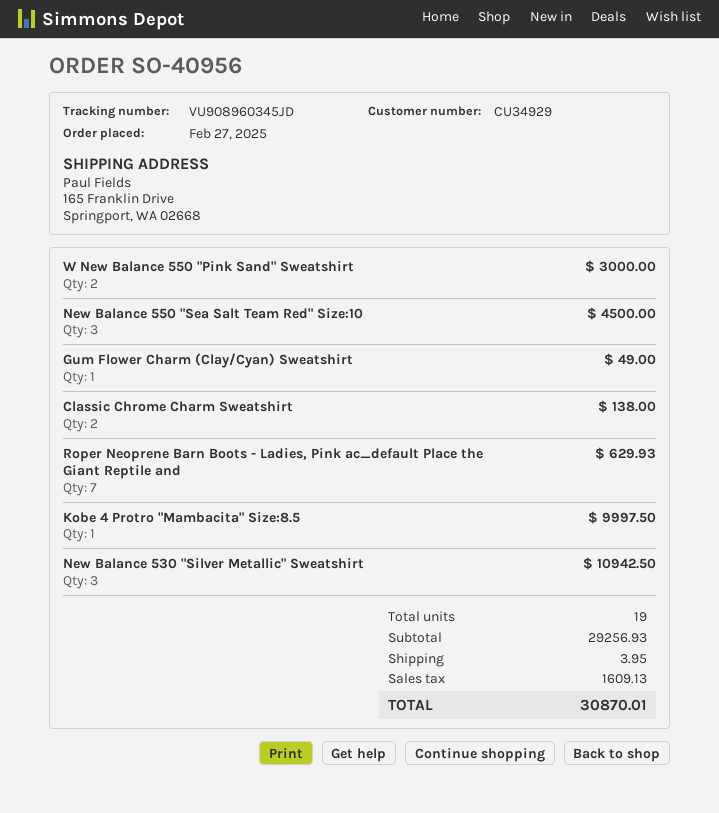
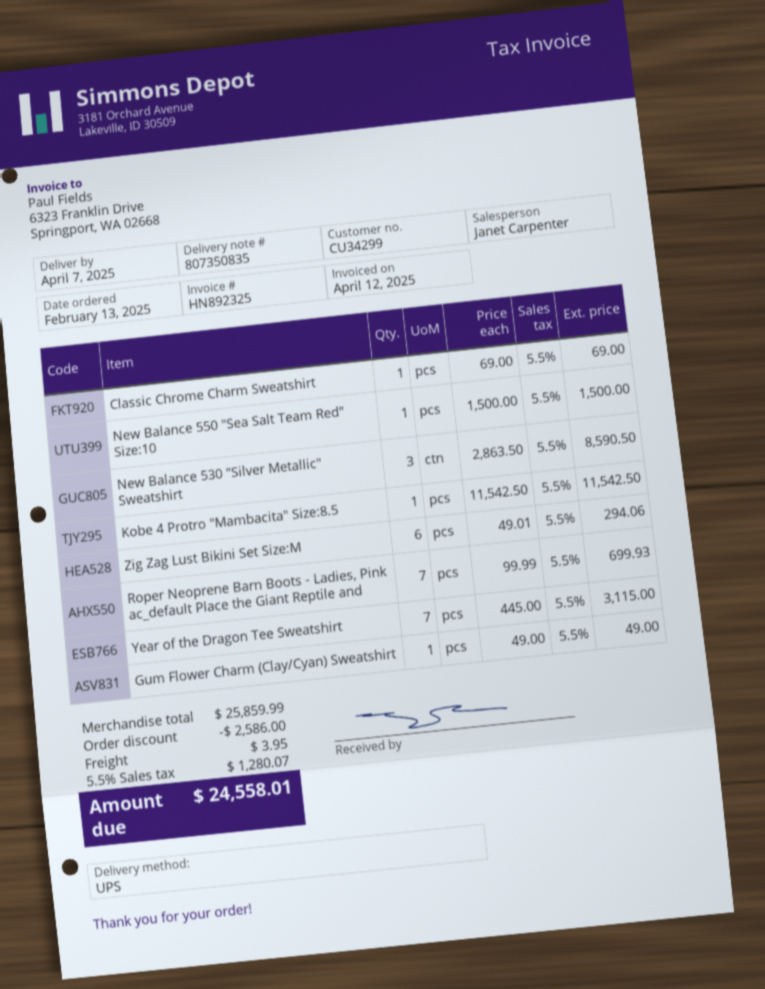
order date: 2025-02-27 -> 2025-02-13
customer number: CU34929 -> CU34299
W New Balance 550 "Pink Sand" Sweatshirt: 2 for 3000.00 -> none
New Balance 550 "Sea Salt Team Red" Size:10: 3 for 4500.00 -> 1 for 1500.00
Classic Chrome Charm Sweatshirt: 2 for 138.00 -> 1 for 69.00
Roper Neoprene Barn Boots - Ladies, Pink ac_default Place the Giant Reptile and: 7 for 629.93 -> 7 for 699.93
Kobe 4 Protro "Mambacita" Size:8.5: 1 for 9997.50 -> 1 for 11542.50
New Balance 530 "Silver Metallic" Sweatshirt: 3 for 10942.50 -> 3 for 8590.50
Zig Zag Lust Bikini Set Size:M: none -> 6 for 294.06
Year of the Dragon Tee Sweatshirt: none -> 7 for 3115.00
subtotal: 29256.93 -> 25859.99
discount: none -> 2586.00
tax: 1609.13 -> 1280.07
total: 30870.01 -> 24558.01

